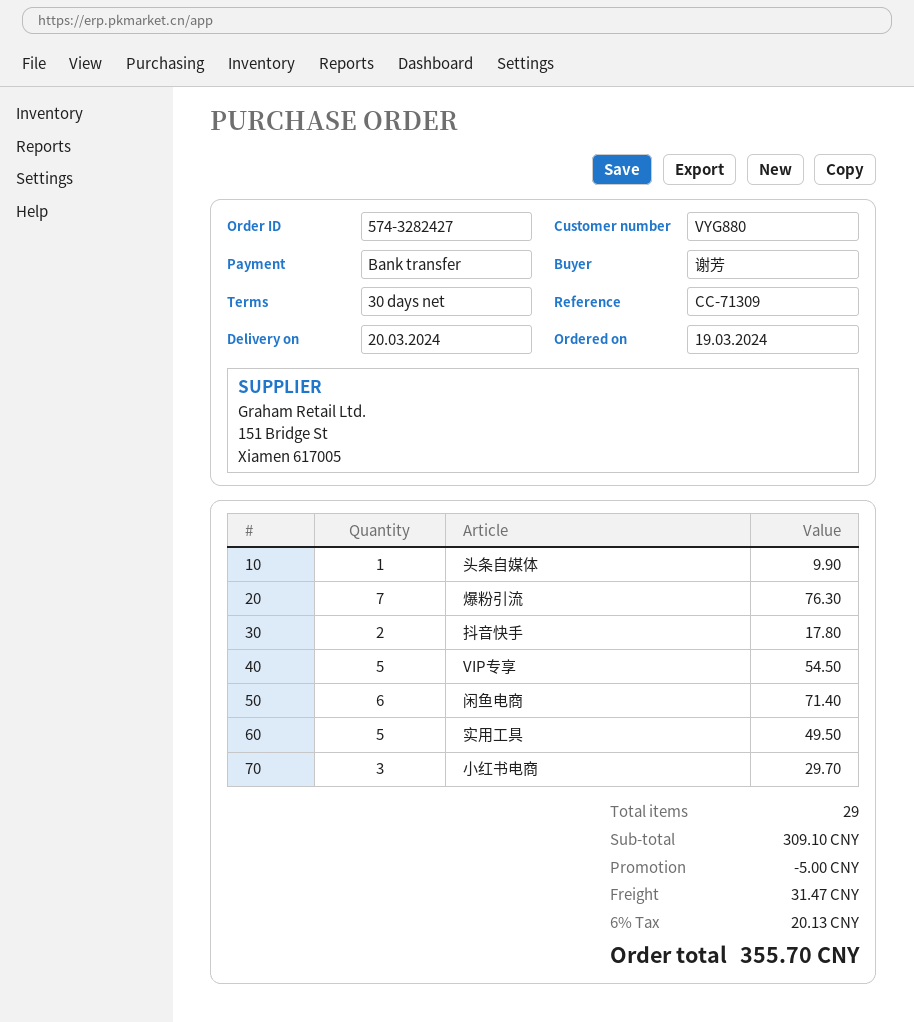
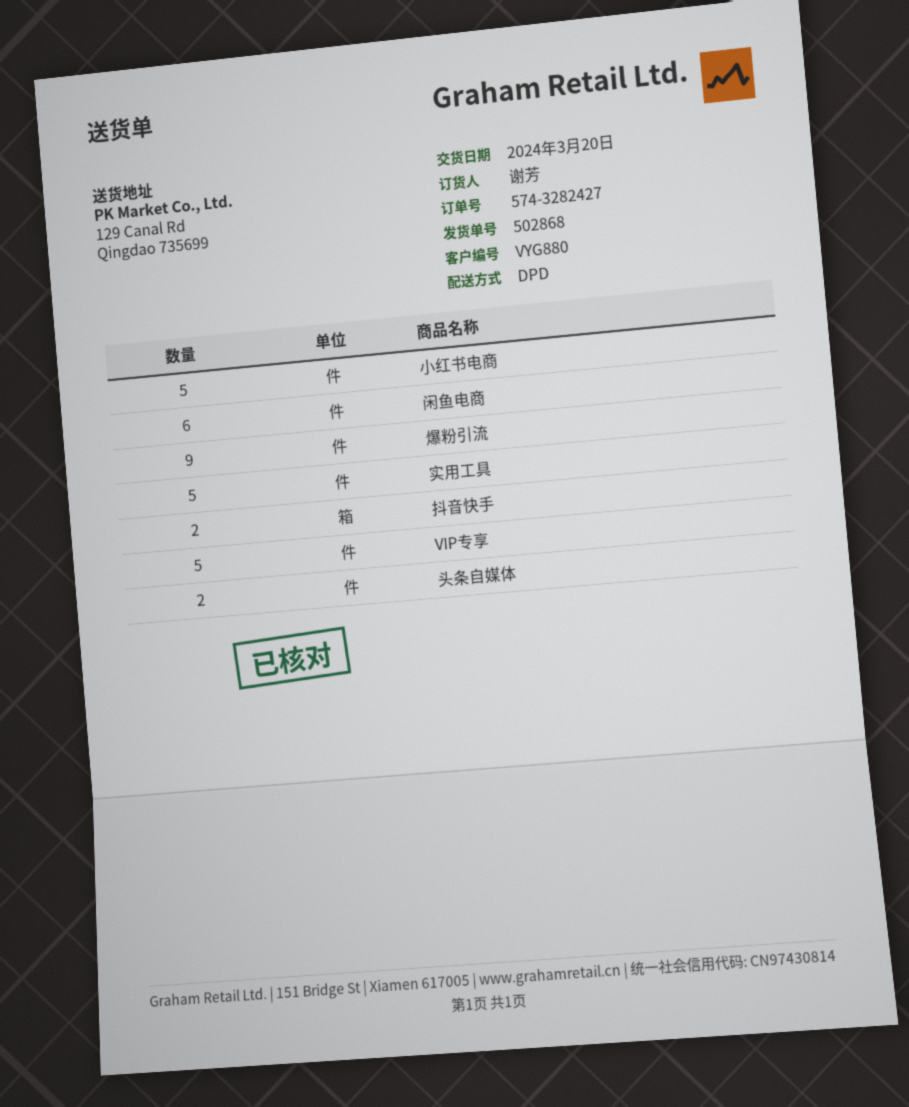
头条自媒体: 1 -> 2
爆粉引流: 7 -> 9
小红书电商: 3 -> 5

